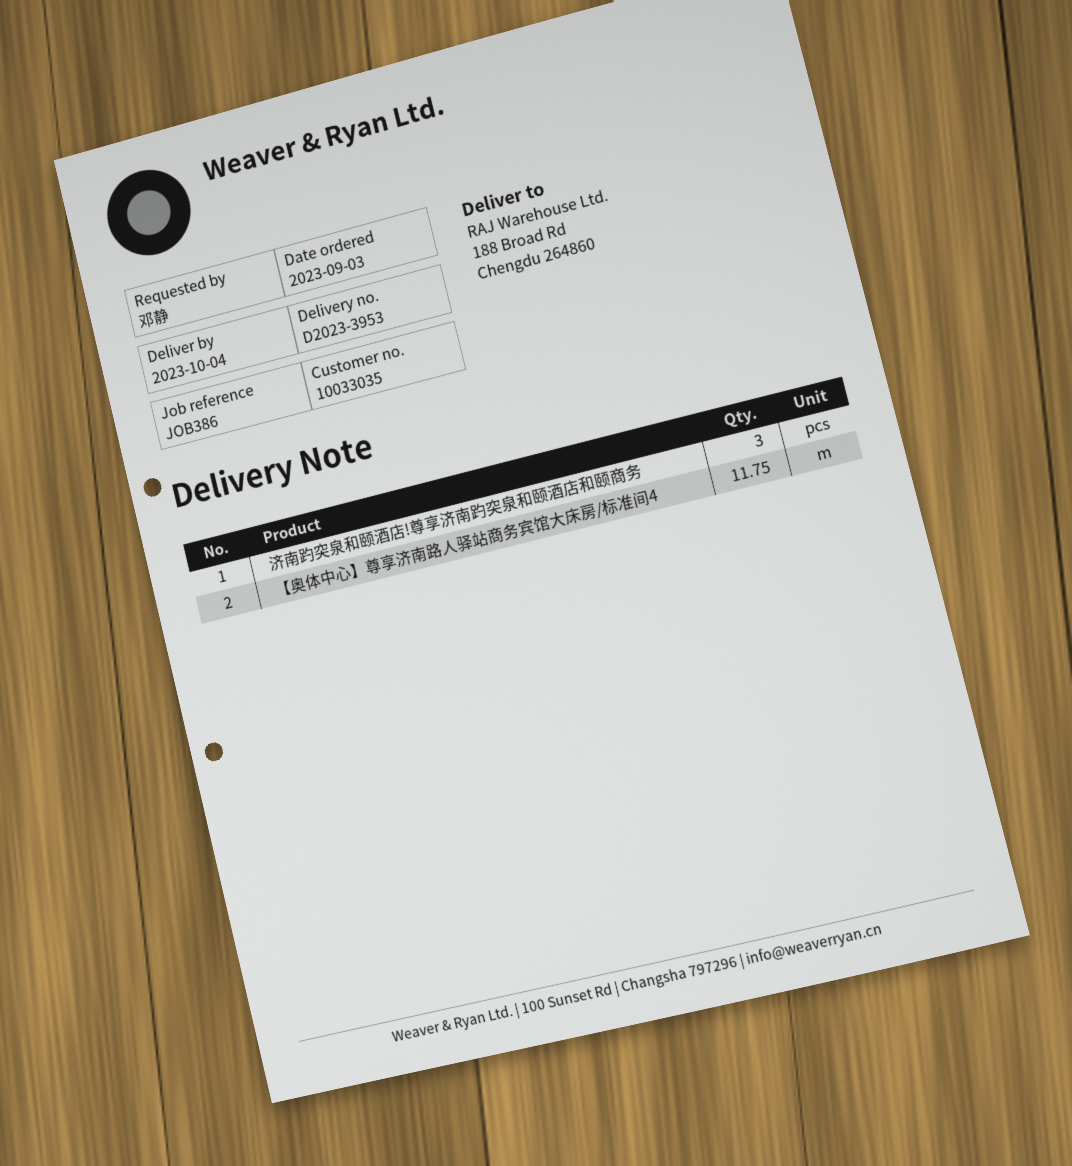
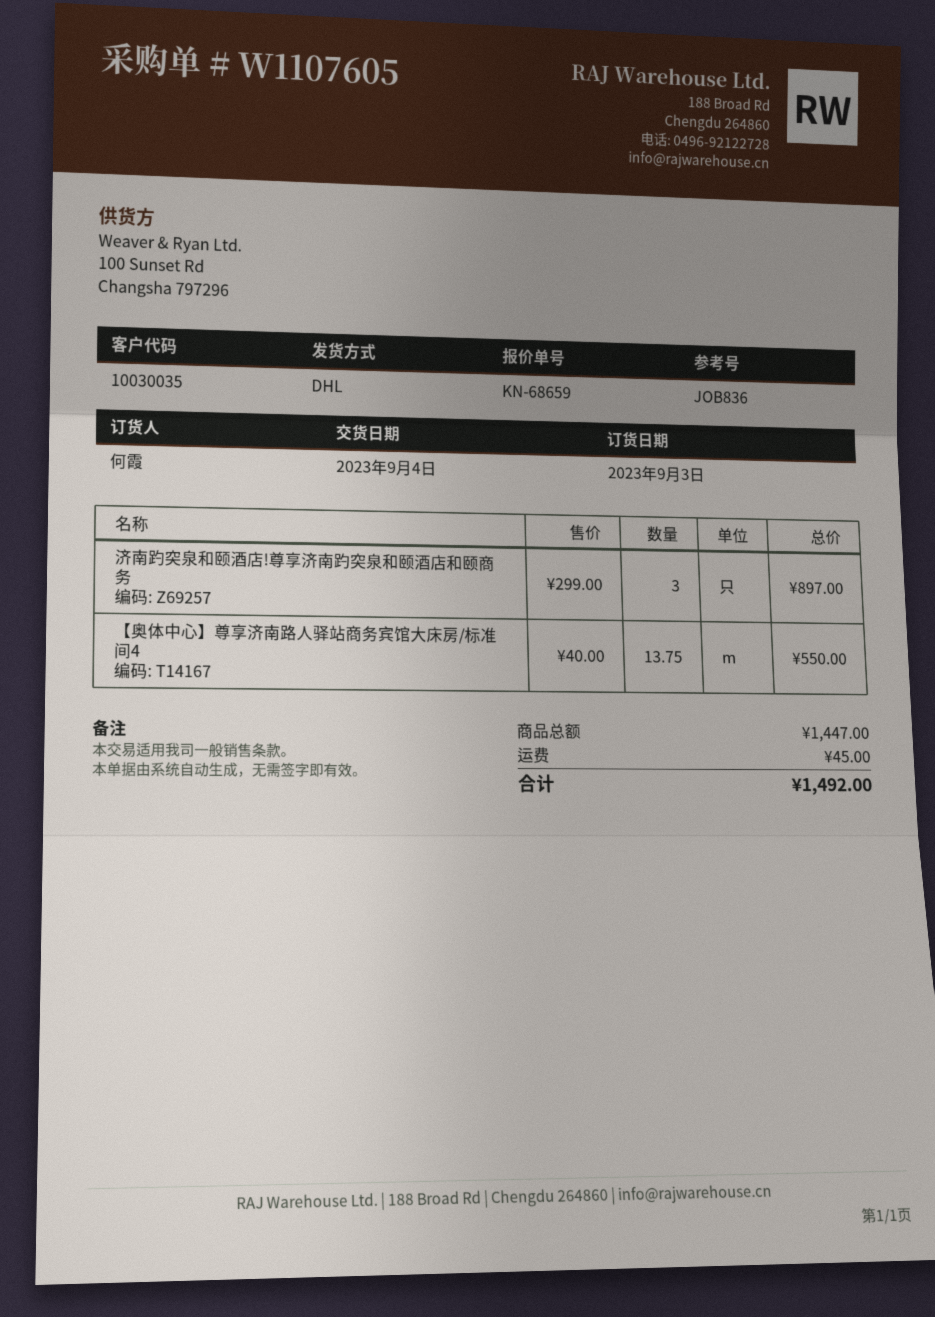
delivery date: 2023-10-04 -> 2023-09-04
customer number: 10033035 -> 10030035
reference: JOB386 -> JOB836
ordered by: 邓静 -> 何霞
【奥体中心】尊享济南路人驿站商务宾馆大床房/标准间4: 11.75 -> 13.75

